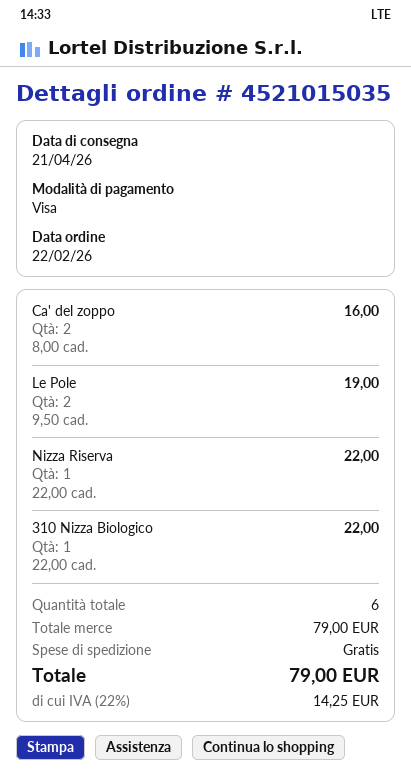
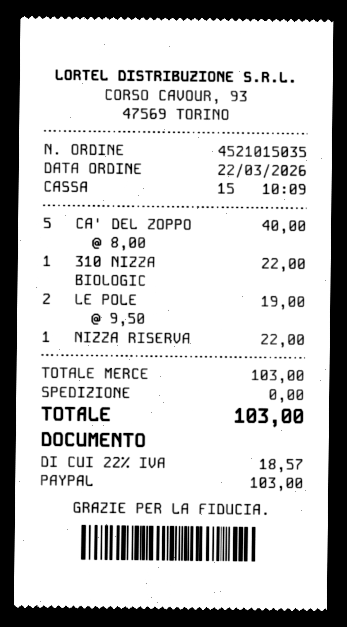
order date: 2026-02-22 -> 2026-03-22
payment method: Visa -> PayPal
Ca' del zoppo: 2 x 8.00 = 16.00 -> 5 x 8.00 = 40.00
subtotal: 79.00 -> 103.00
tax: 22% = 14.25 -> 22% = 18.57
total: 79.00 -> 103.00

